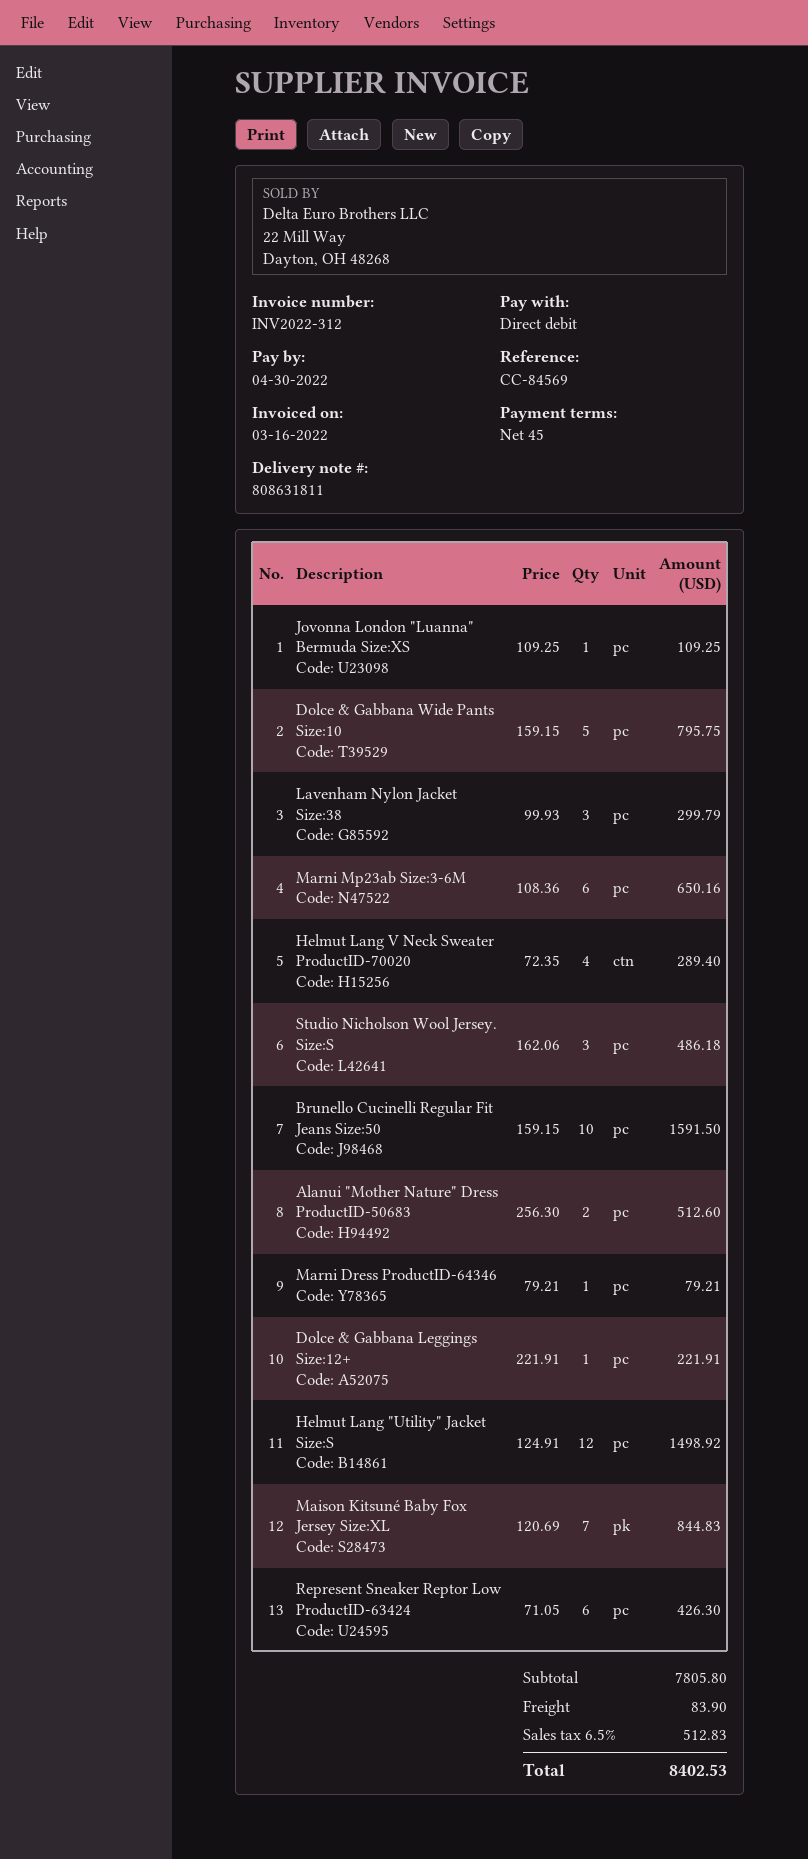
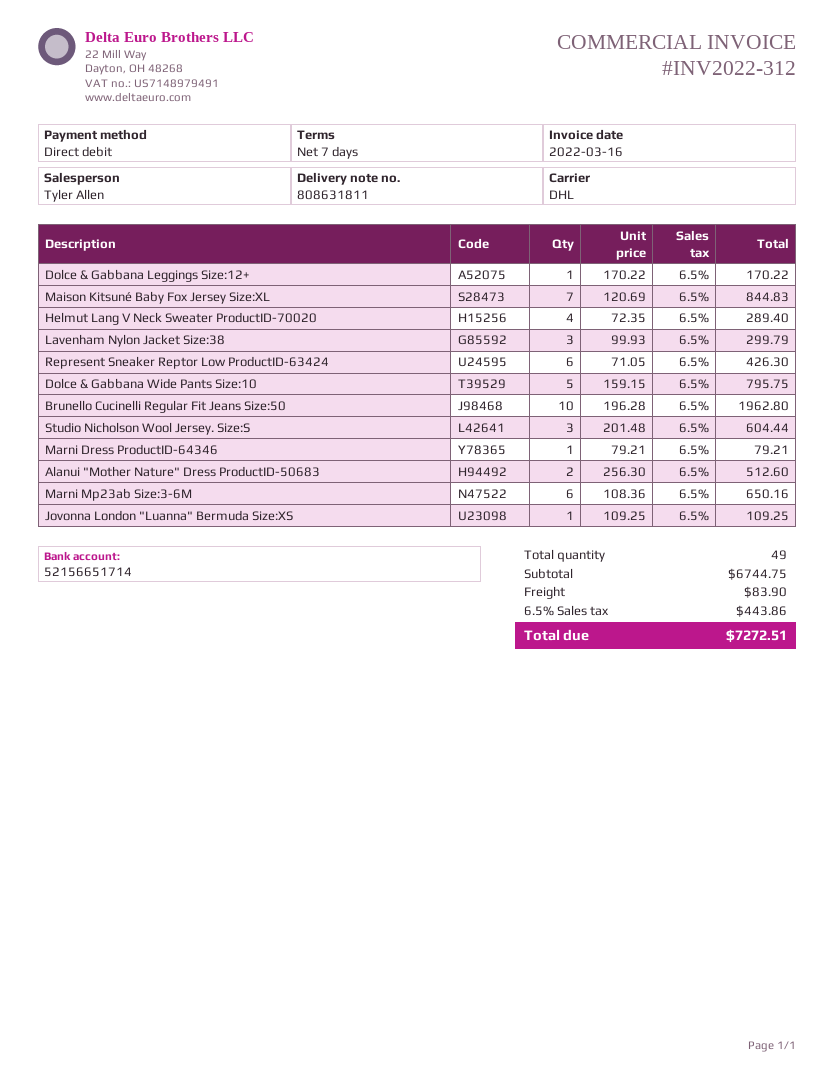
payment terms: 45 days -> 7 days
Studio Nicholson Wool Jersey. Size:S: 3 x 162.06 = 486.18 -> 3 x 201.48 = 604.44
Brunello Cucinelli Regular Fit Jeans Size:50: 10 x 159.15 = 1591.50 -> 10 x 196.28 = 1962.80
Dolce & Gabbana Leggings Size:12+: 1 x 221.91 = 221.91 -> 1 x 170.22 = 170.22
Helmut Lang "Utility" Jacket Size:S: 12 x 124.91 = 1498.92 -> none
subtotal: 7805.80 -> 6744.75
tax: 6.5% = 512.83 -> 6.5% = 443.86
total: 8402.53 -> 7272.51

